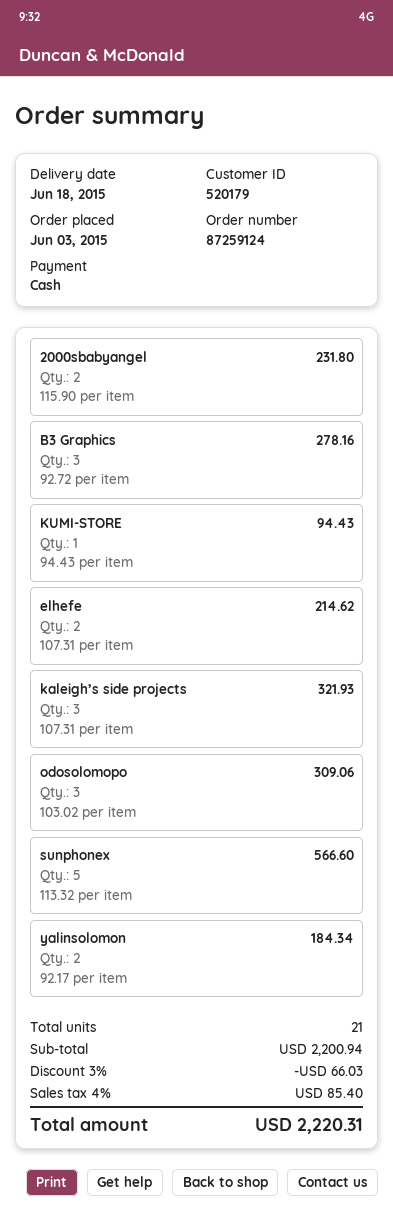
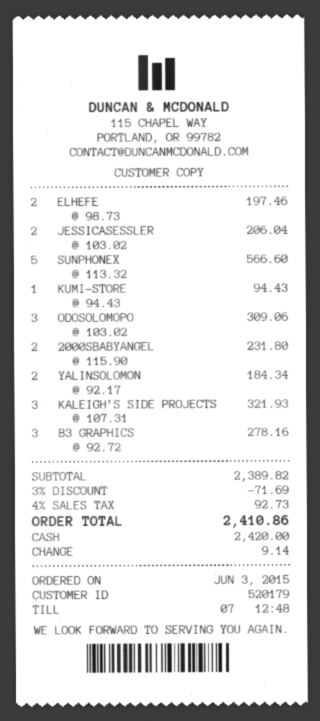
elhefe: 2 x 107.31 = 214.62 -> 2 x 98.73 = 197.46
JESSICASESSLER: none -> 2 x 103.02 = 206.04
subtotal: 2200.94 -> 2389.82
discount: 3% = 66.03 -> 3% = 71.69
tax: 4% = 85.40 -> 4% = 92.73
total: 2220.31 -> 2410.86

